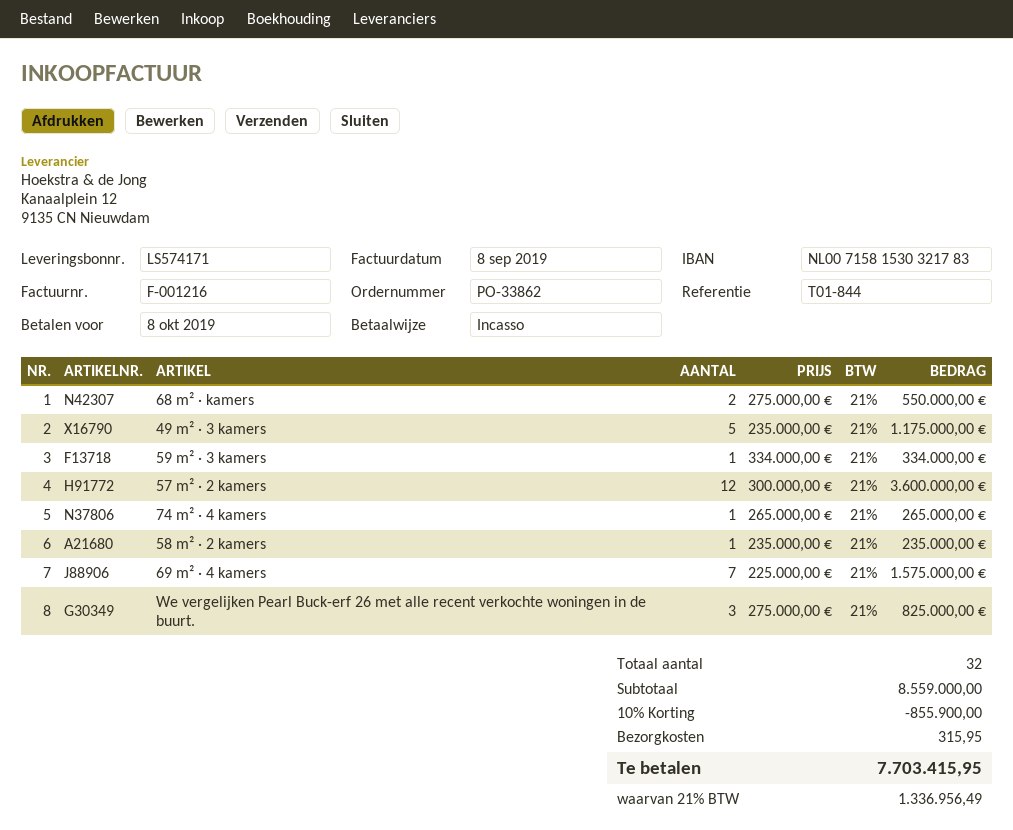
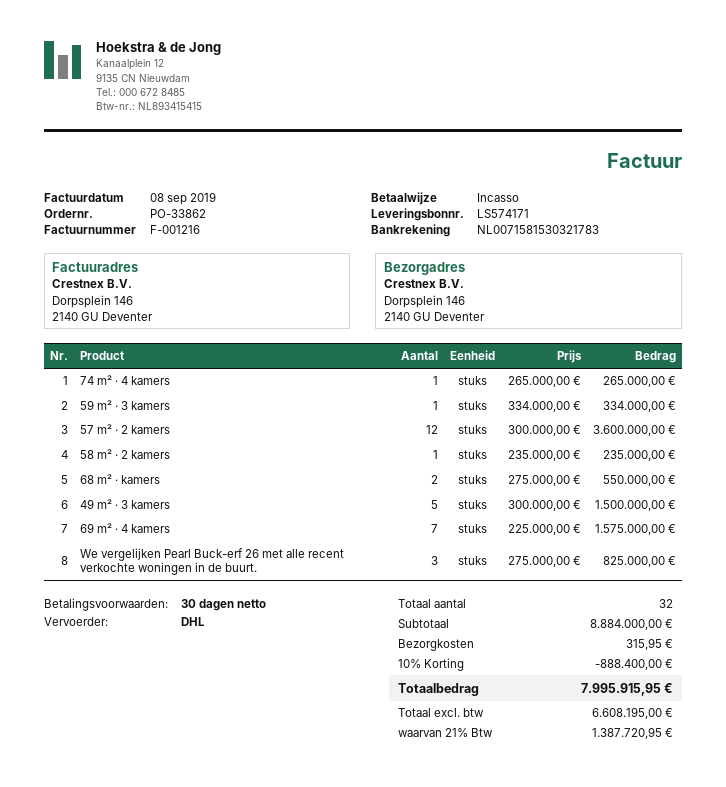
49 m² · 3 kamers: 5 x 235000.00 = 1175000.00 -> 5 x 300000.00 = 1500000.00
subtotal: 8559000.00 -> 8884000.00
discount: 10% = 855900.00 -> 10% = 888400.00
tax: 21% = 1336956.49 -> 21% = 1387720.95
total: 7703415.95 -> 7995915.95

